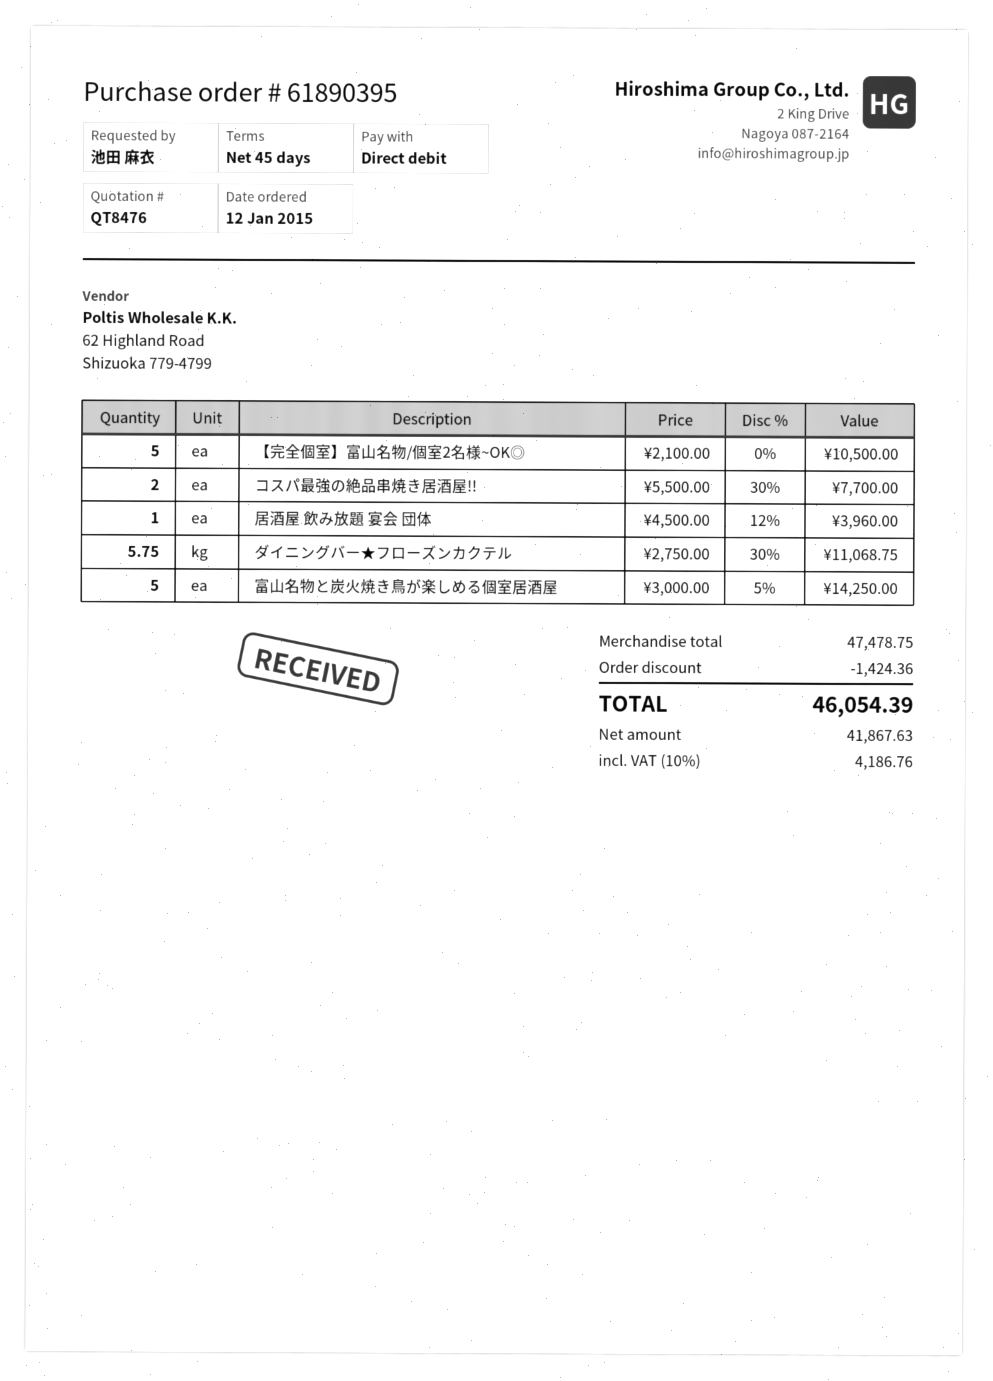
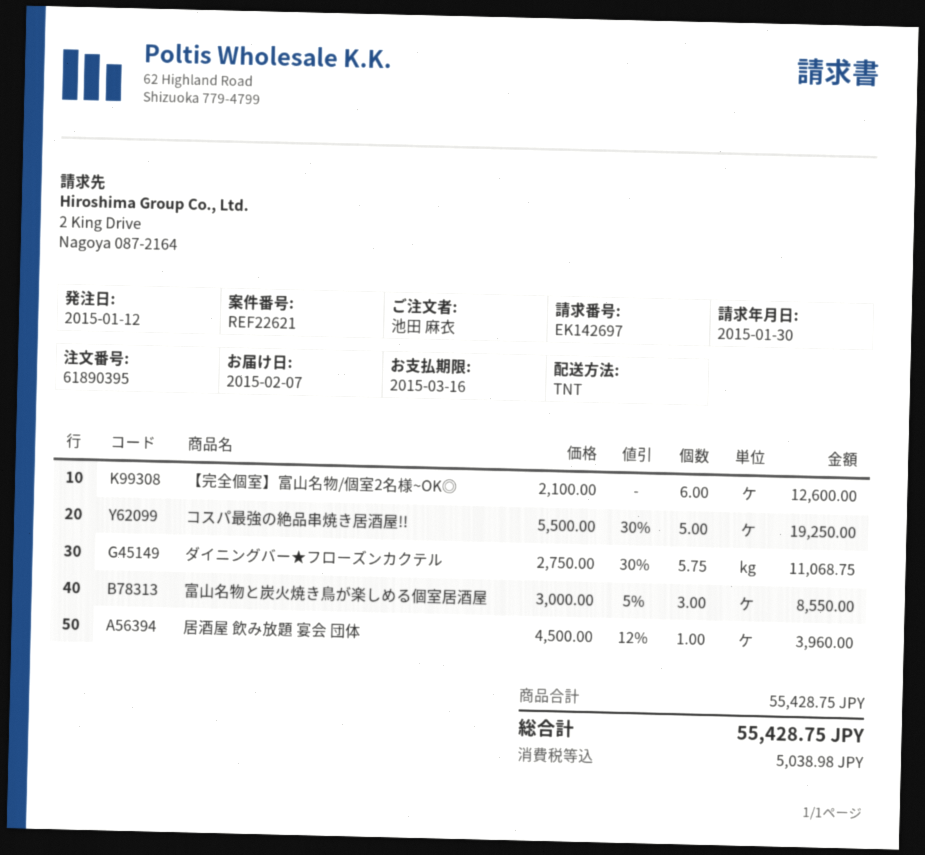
【完全個室】富山名物/個室2名様~OK◎: 5 x 2100.00 = 10500.00 -> 6 x 2100.00 = 12600.00
コスパ最強の絶品串焼き居酒屋!!: 2 x 5500.00 - 30% = 7700.00 -> 5 x 5500.00 - 30% = 19250.00
富山名物と炭火焼き鳥が楽しめる個室居酒屋: 5 x 3000.00 - 5% = 14250.00 -> 3 x 3000.00 - 5% = 8550.00
subtotal: 47478.75 -> 55428.75
discount: 1424.36 -> none
tax: 4186.76 -> 5038.98
total: 46054.39 -> 55428.75

